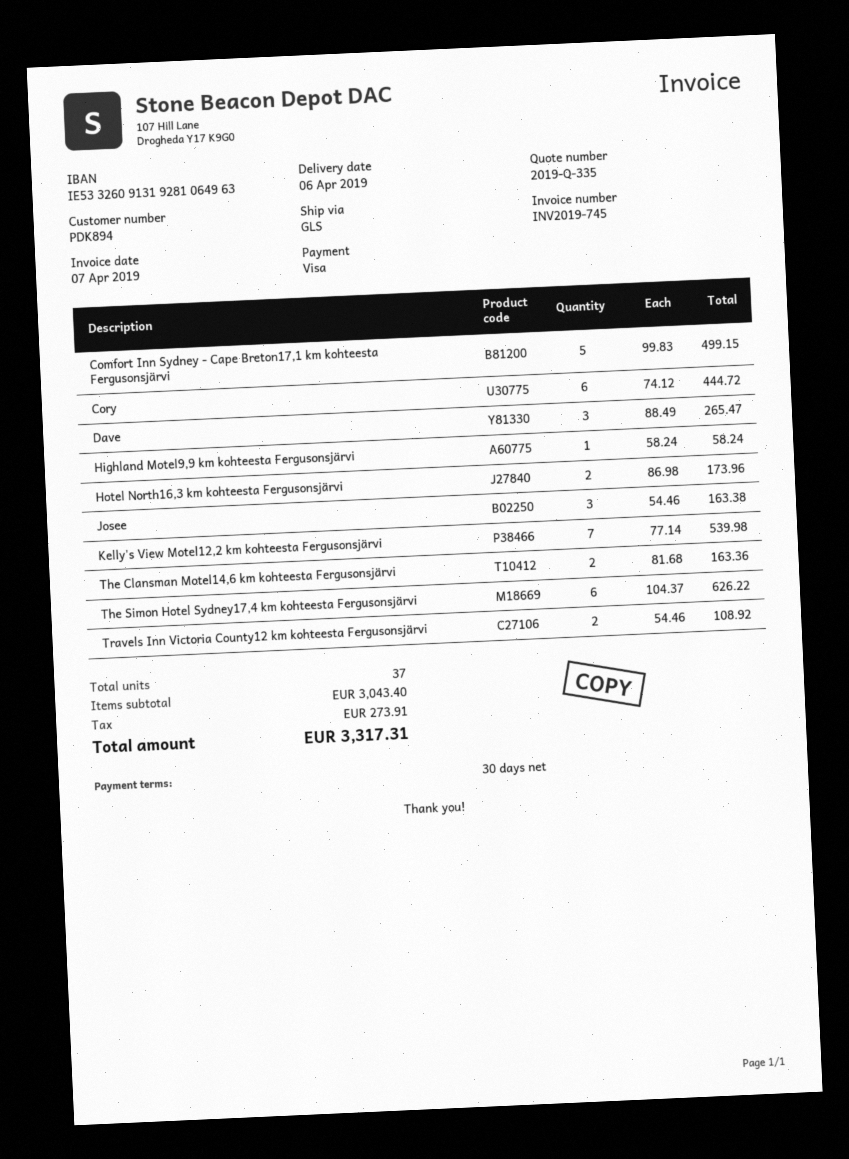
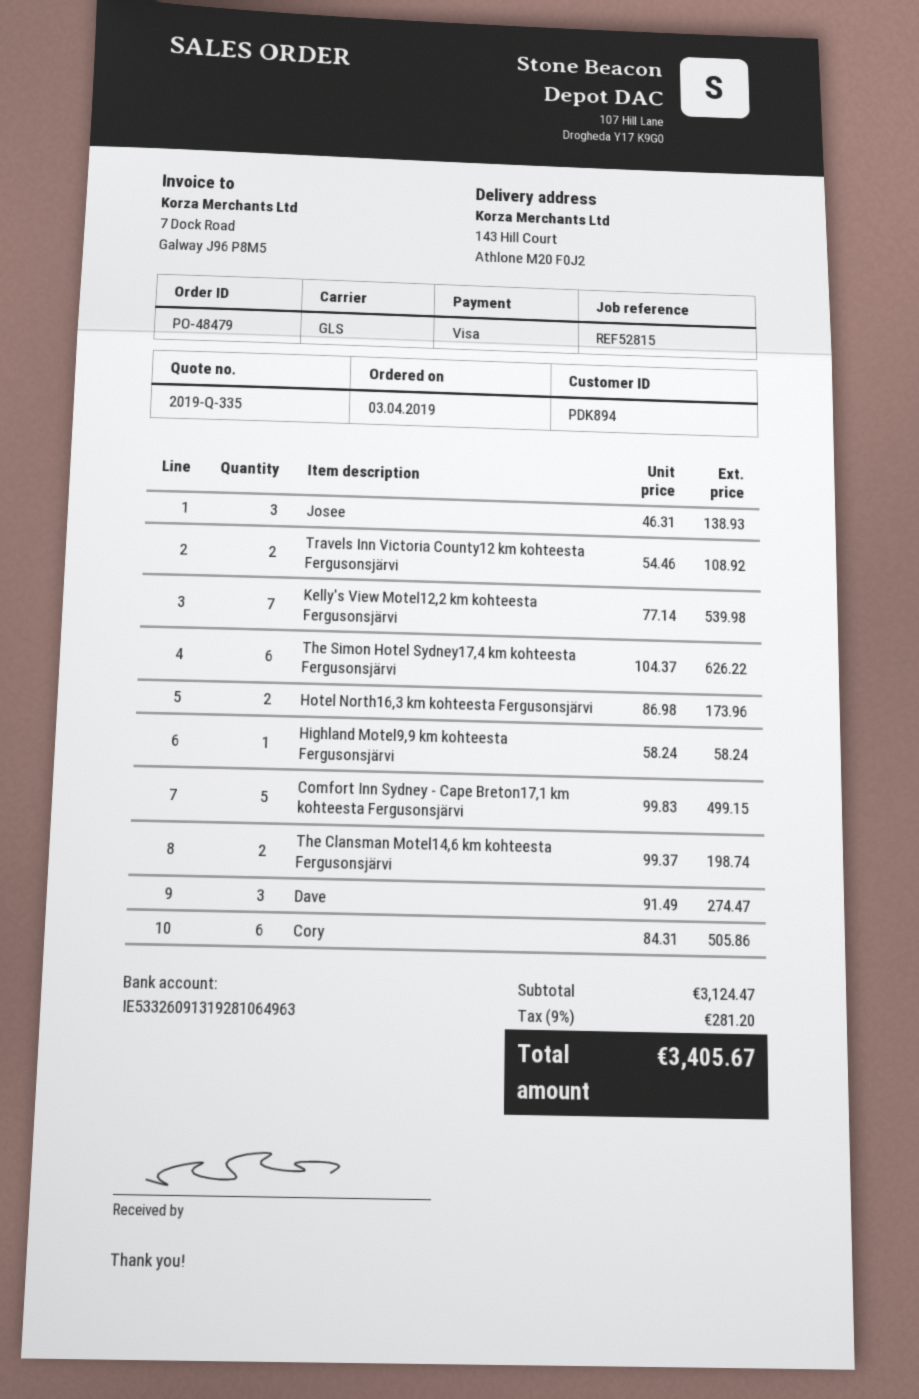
Cory: 6 x 74.12 = 444.72 -> 6 x 84.31 = 505.86
Dave: 3 x 88.49 = 265.47 -> 3 x 91.49 = 274.47
Josee: 3 x 54.46 = 163.38 -> 3 x 46.31 = 138.93
The Clansman Motel14,6 km kohteesta Fergusonsjärvi: 2 x 81.68 = 163.36 -> 2 x 99.37 = 198.74
subtotal: 3043.40 -> 3124.47
tax: 273.91 -> 281.20
total: 3317.31 -> 3405.67

